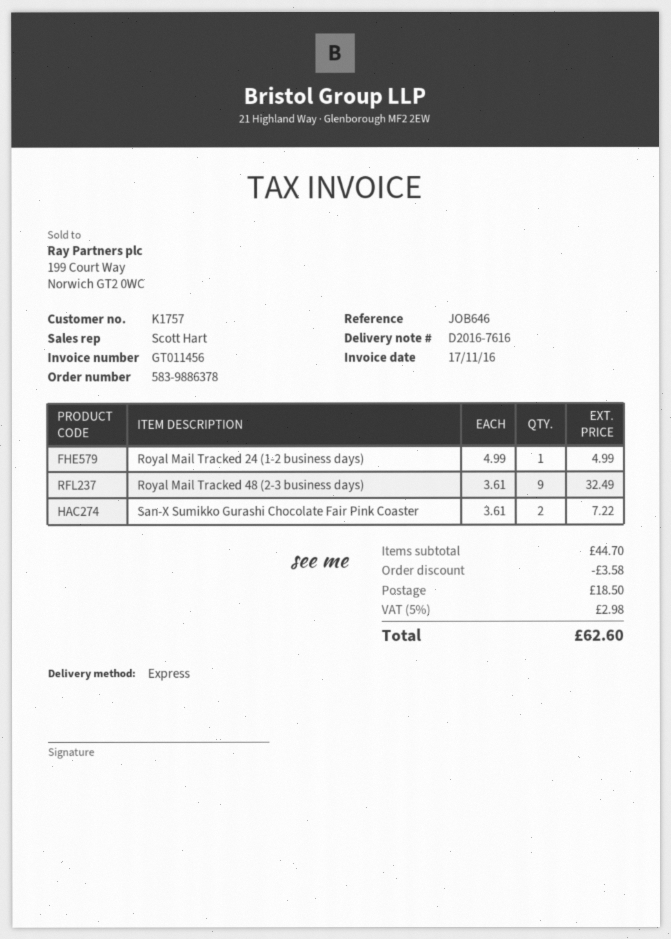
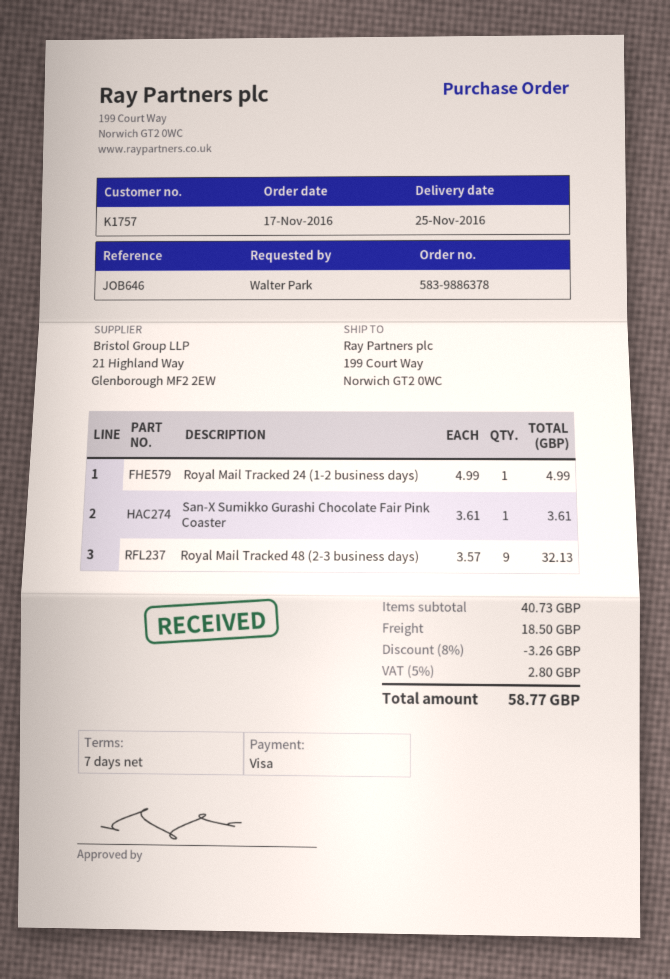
Royal Mail Tracked 48 (2-3 business days): 9 x 3.61 = 32.49 -> 9 x 3.57 = 32.13
San-X Sumikko Gurashi Chocolate Fair Pink Coaster: 2 x 3.61 = 7.22 -> 1 x 3.61 = 3.61
subtotal: 44.70 -> 40.73
discount: 3.58 -> 3.26
tax: 5% = 2.98 -> 5% = 2.80
total: 62.60 -> 58.77

